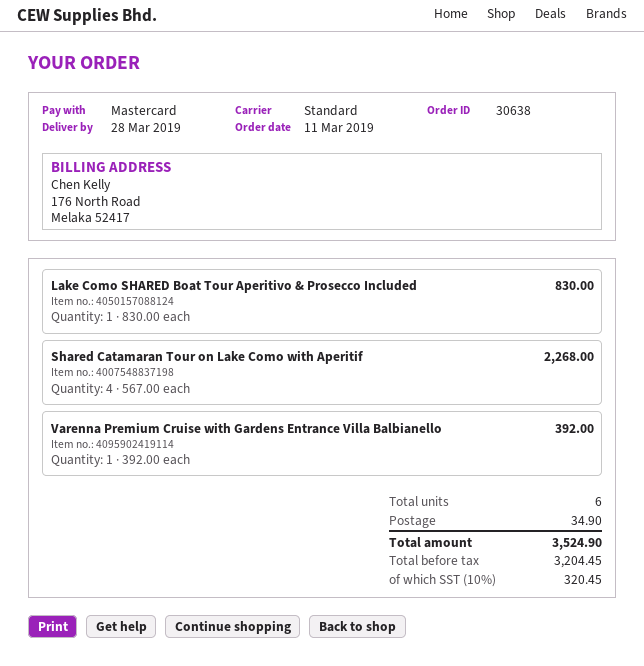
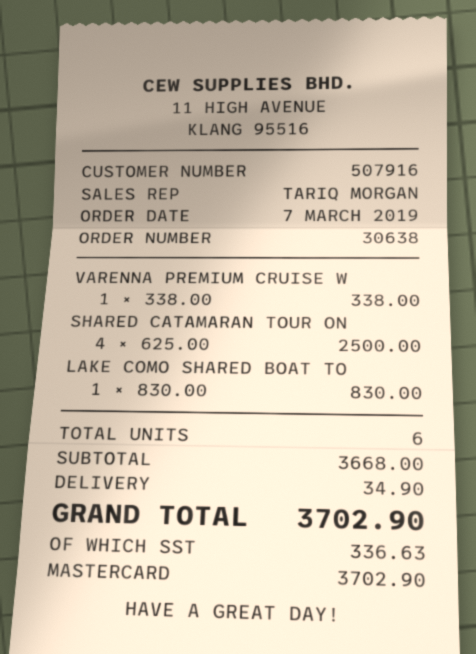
order date: 2019-03-11 -> 2019-03-07
Shared Catamaran Tour on Lake Como with Aperitif: 4 x 567.00 = 2268.00 -> 4 x 625.00 = 2500.00
Varenna Premium Cruise with Gardens Entrance Villa Balbianello: 1 x 392.00 = 392.00 -> 1 x 338.00 = 338.00
tax: 320.45 -> 336.63
total: 3524.90 -> 3702.90

